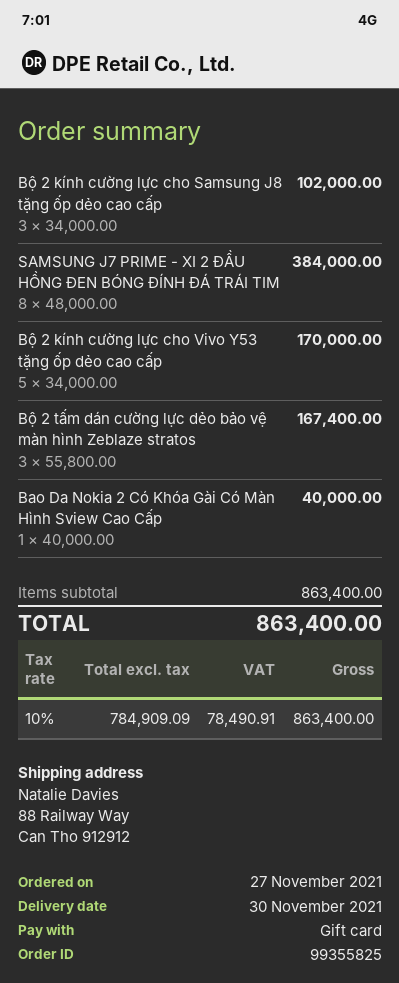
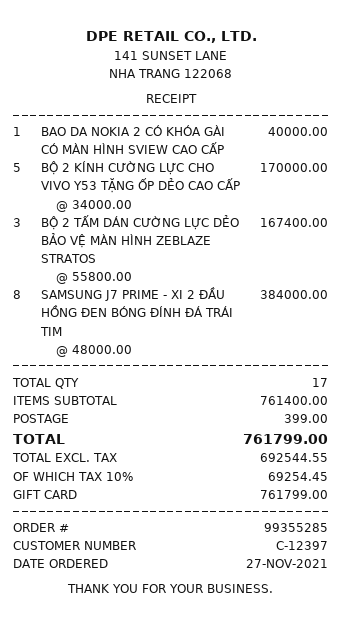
order number: 99355825 -> 99355285
Bộ 2 kính cường lực cho Samsung J8 tặng ốp dẻo cao cấp: 3 x 34000.00 = 102000.00 -> none
subtotal: 863400.00 -> 761400.00
shipping: none -> 399.00
net: 784909.09 -> 692544.55
tax: 10% = 78490.91 -> 10% = 69254.45
total: 863400.00 -> 761799.00

